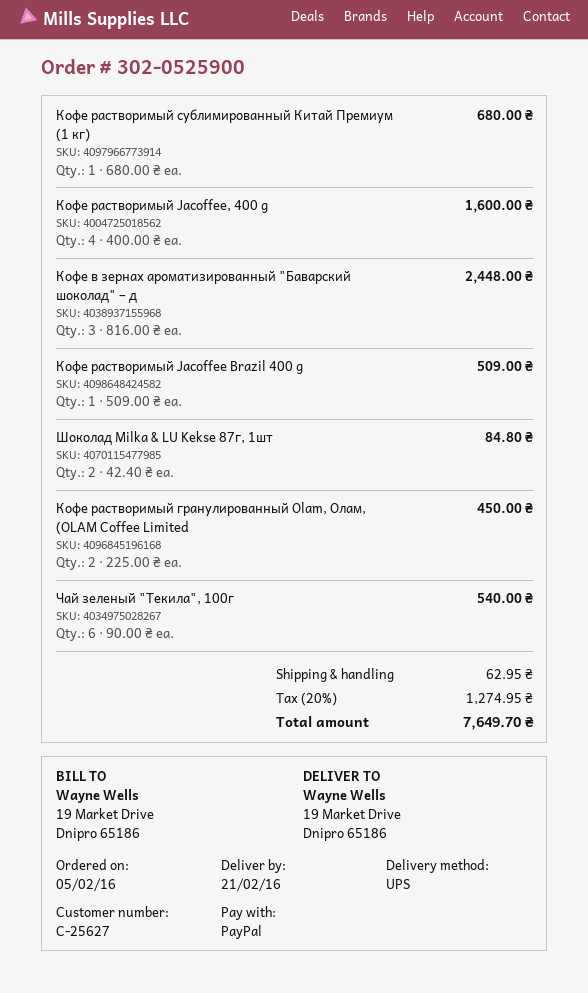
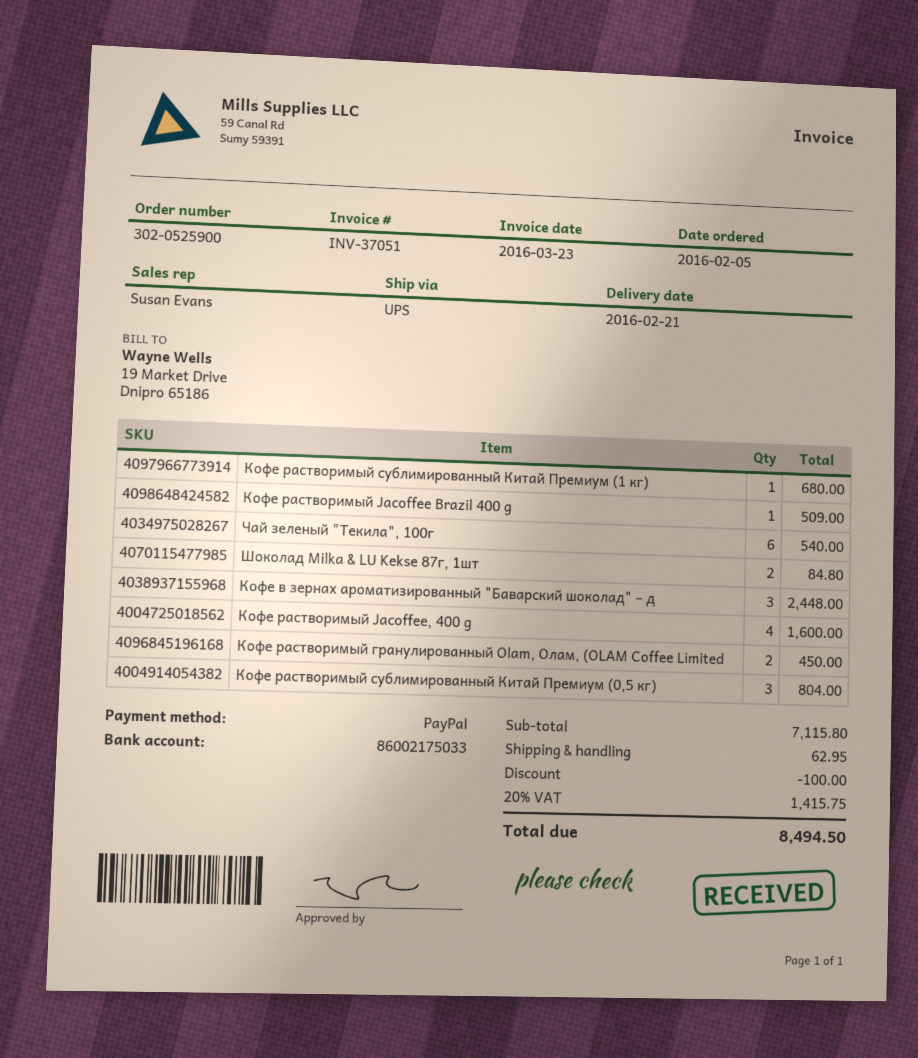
Кофе растворимый сублимированный Китай Премиум (0,5 кг): none -> 3 for 804.00
discount: none -> 100.00
tax: 20% = 1274.95 -> 20% = 1415.75
total: 7649.70 -> 8494.50

